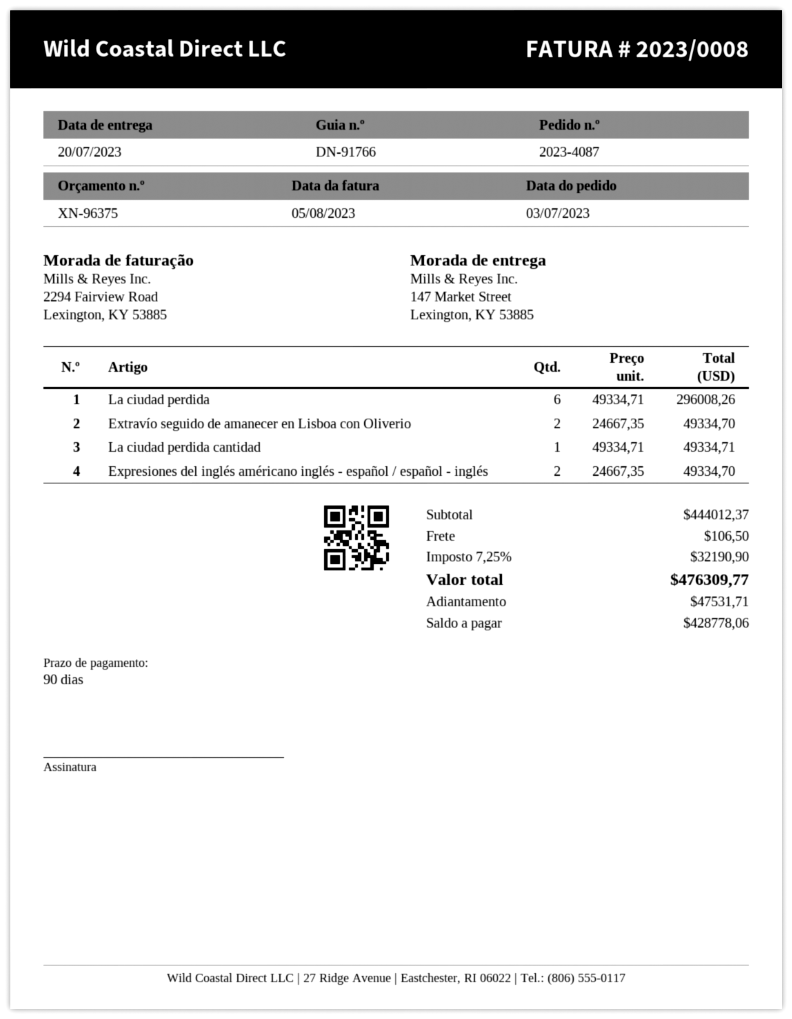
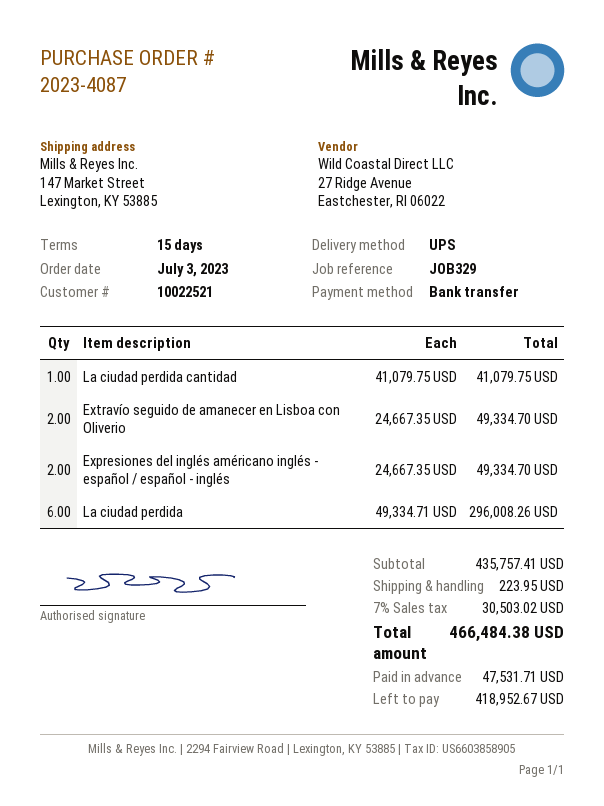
payment terms: 90 days -> 15 days
La ciudad perdida cantidad: 1 x 49334.71 = 49334.71 -> 1 x 41079.75 = 41079.75
subtotal: 444012.37 -> 435757.41
shipping: 106.50 -> 223.95
tax: 7.25% = 32190.90 -> 7% = 30503.02
total: 476309.77 -> 466484.38
balance: 428778.06 -> 418952.67

